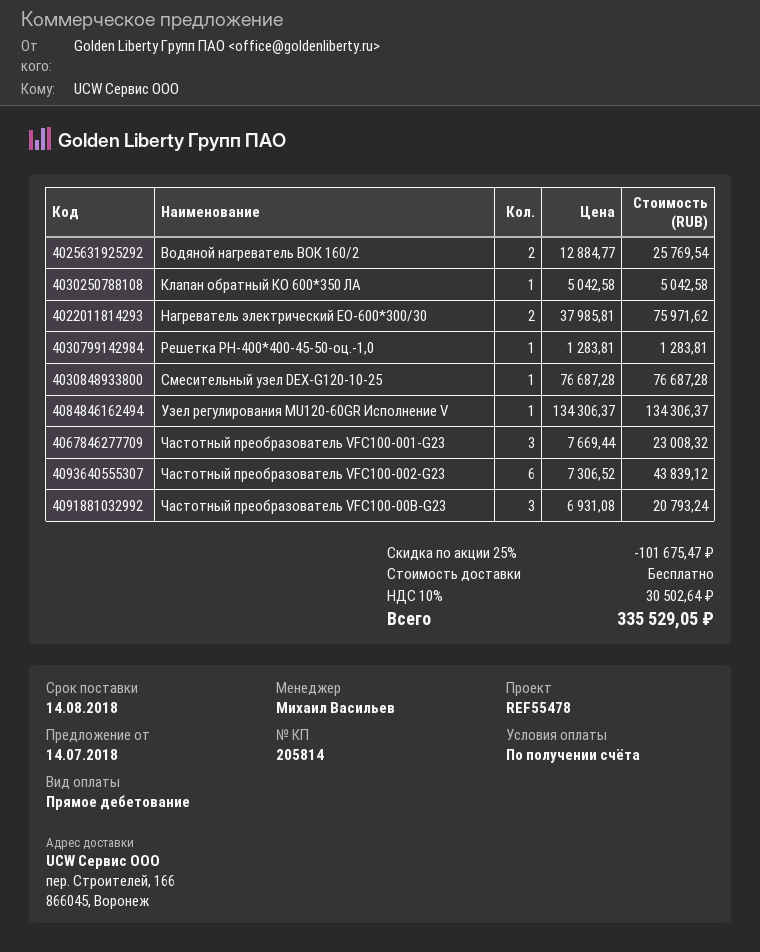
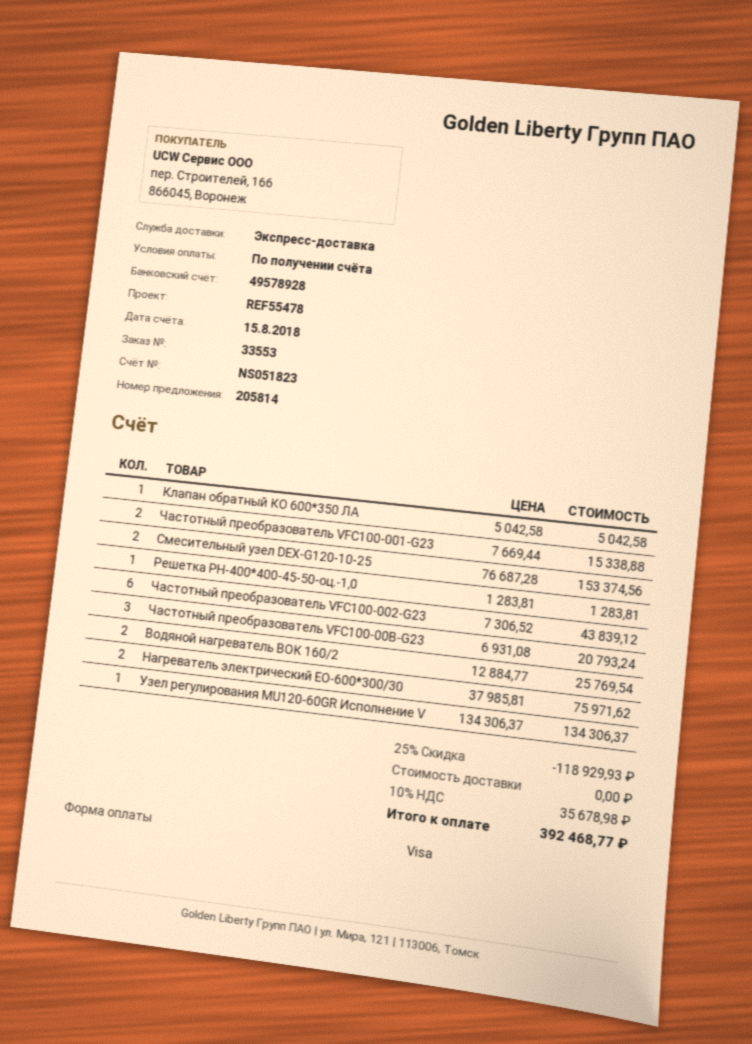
payment method: direct debit -> Visa
Смесительный узел DEX-G120-10-25: 1 x 76687.28 = 76687.28 -> 2 x 76687.28 = 153374.56
Частотный преобразователь VFC100-001-G23: 3 x 7669.44 = 23008.32 -> 2 x 7669.44 = 15338.88
discount: 25% = 101675.47 -> 25% = 118929.93
tax: 10% = 30502.64 -> 10% = 35678.98
total: 335529.05 -> 392468.77

